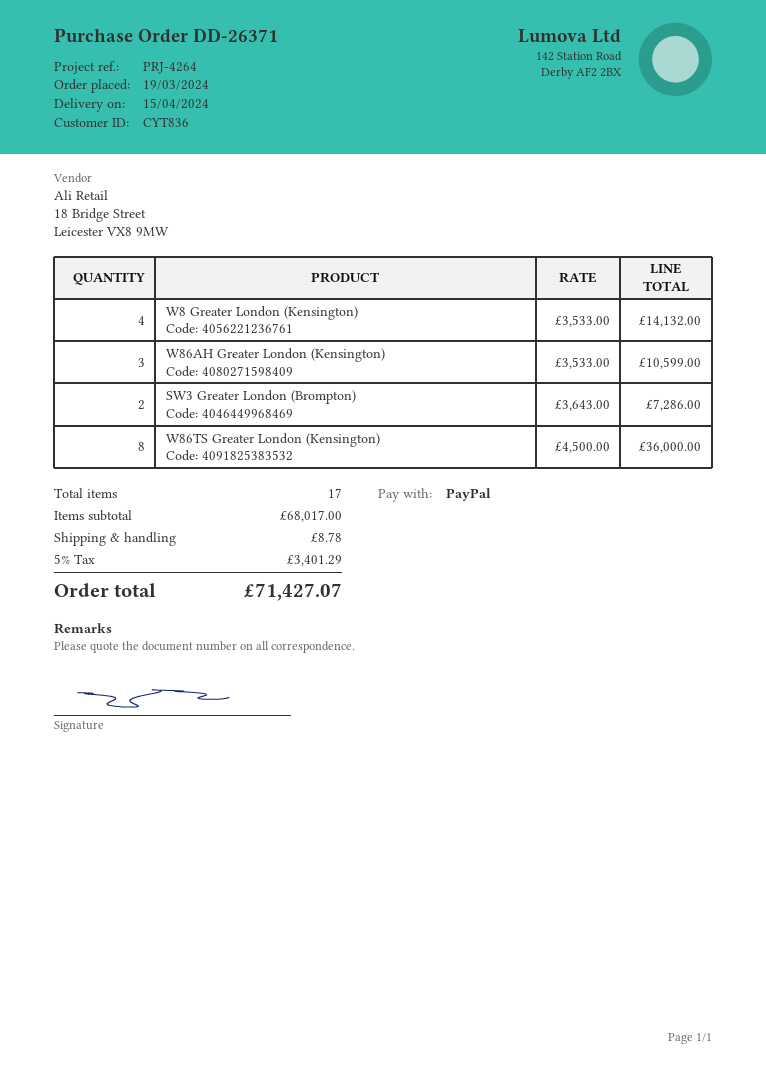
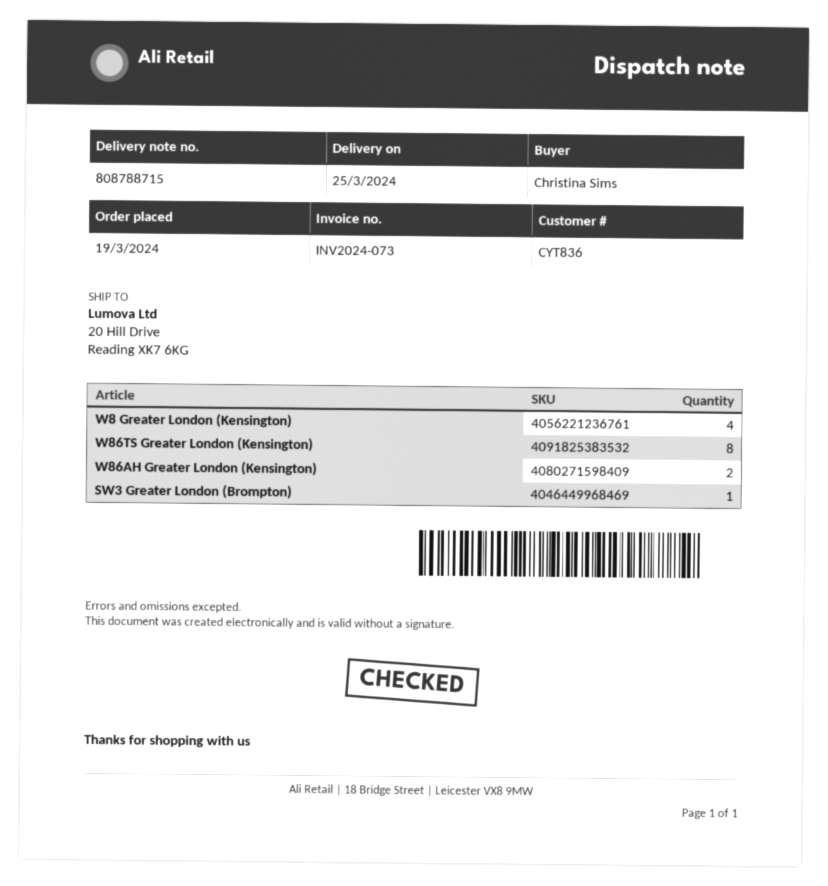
delivery date: 2024-04-15 -> 2024-03-25
W86AH Greater London (Kensington): 3 -> 2
SW3 Greater London (Brompton): 2 -> 1

